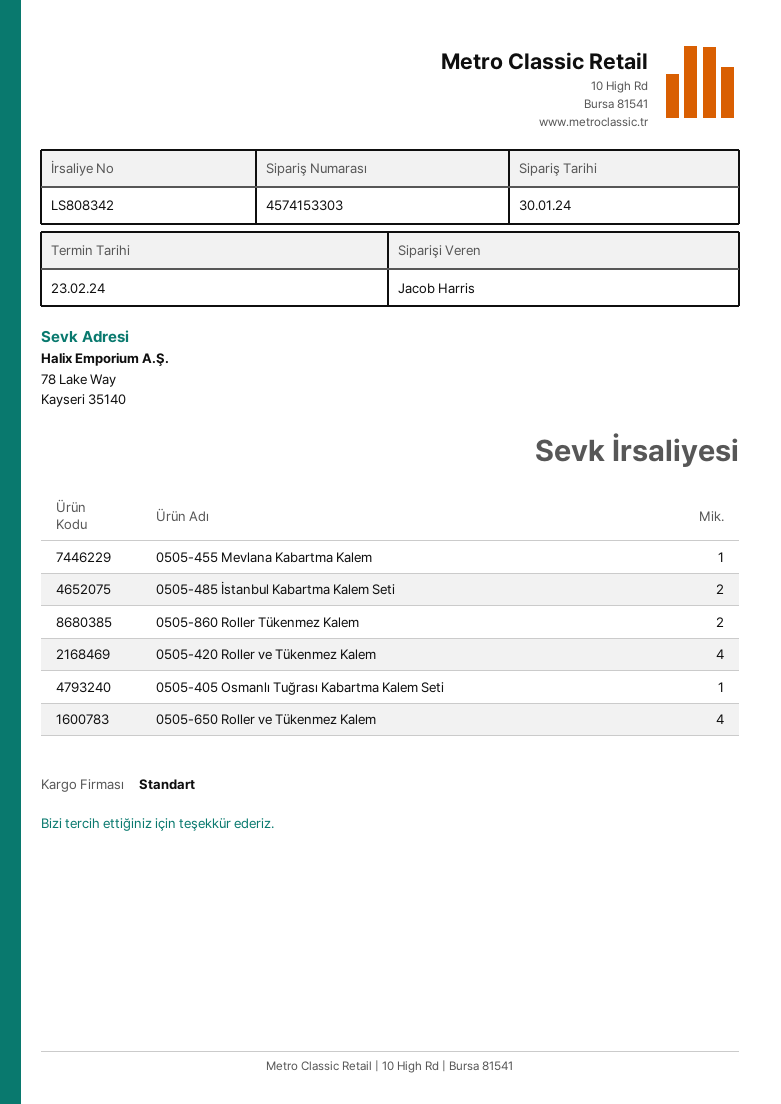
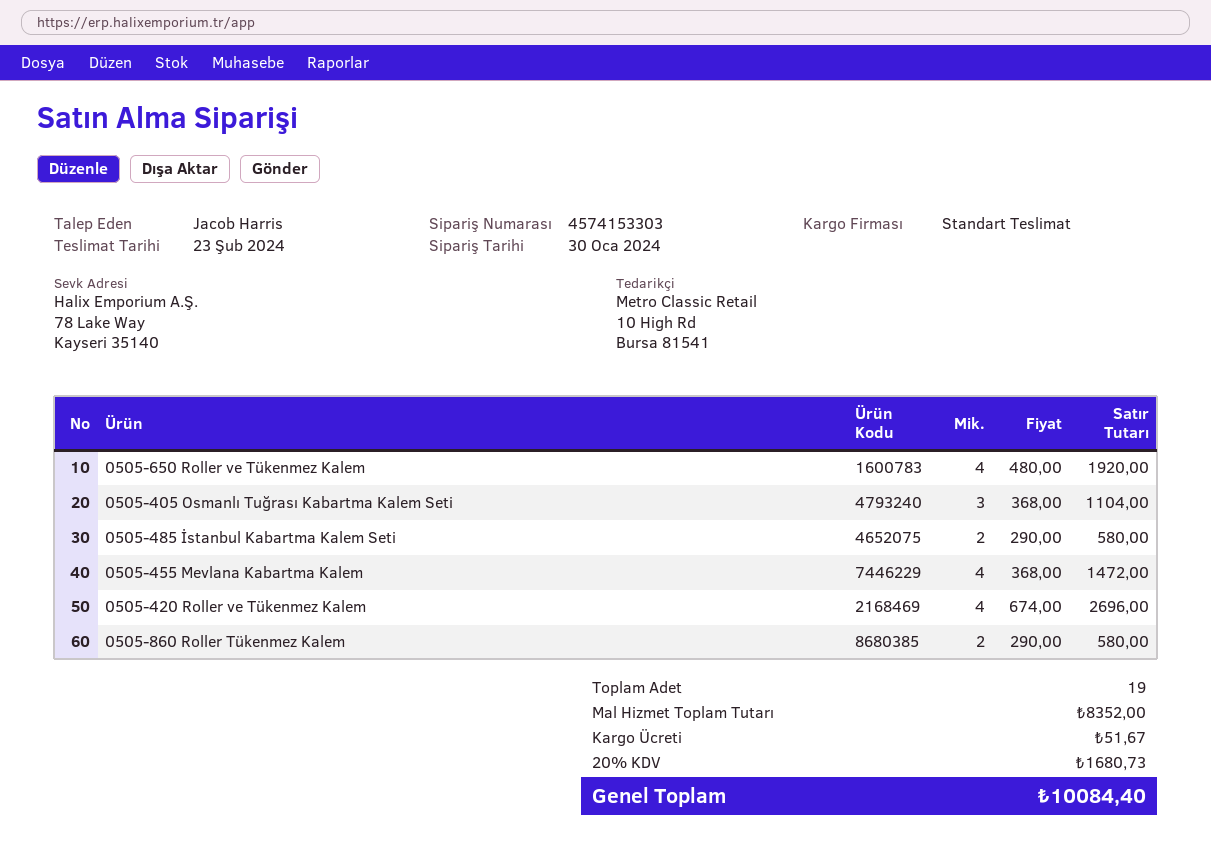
0505-455 Mevlana Kabartma Kalem: 1 -> 4
0505-405 Osmanlı Tuğrası Kabartma Kalem Seti: 1 -> 3

